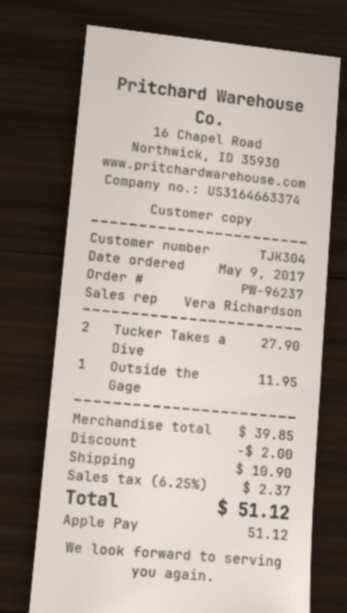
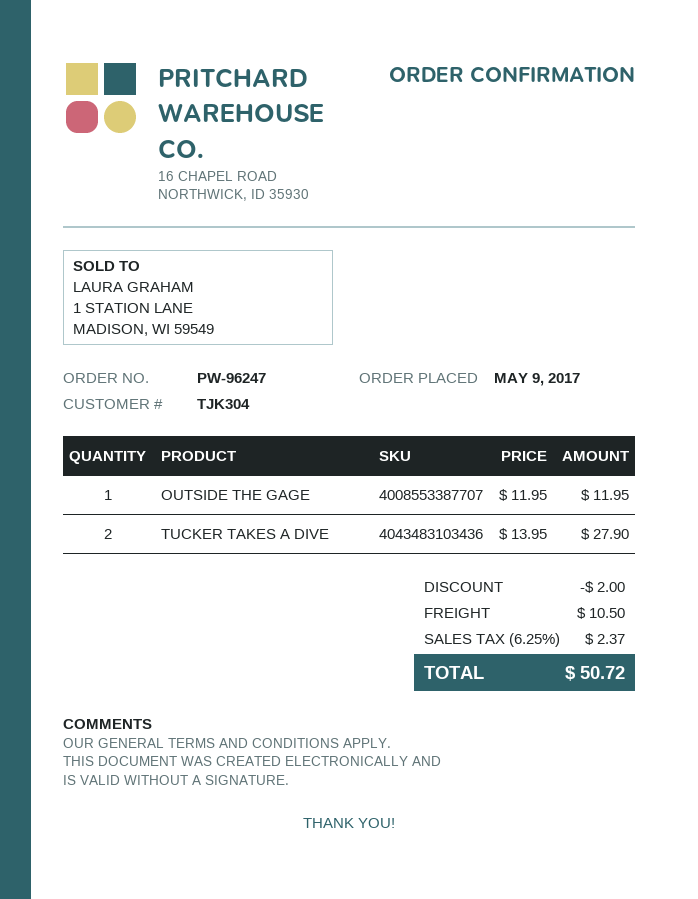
order number: PW-96237 -> PW-96247
shipping: 10.90 -> 10.50
total: 51.12 -> 50.72

